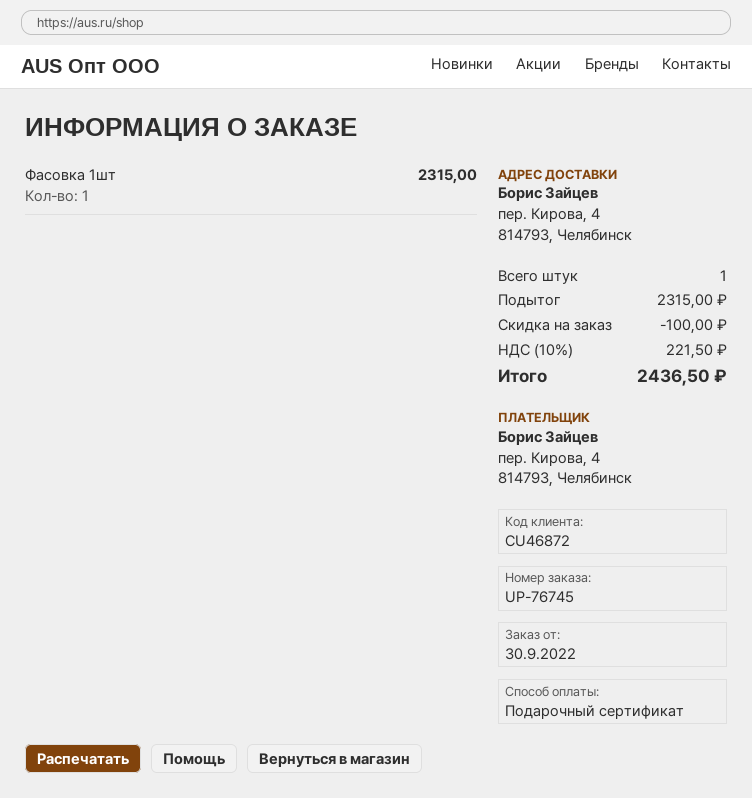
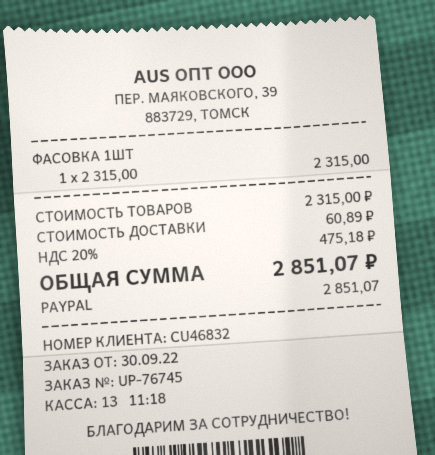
customer number: CU46872 -> CU46832
payment method: gift card -> PayPal
discount: 100.00 -> none
shipping: none -> 60.89
tax: 10% = 221.50 -> 20% = 475.18
total: 2436.50 -> 2851.07

